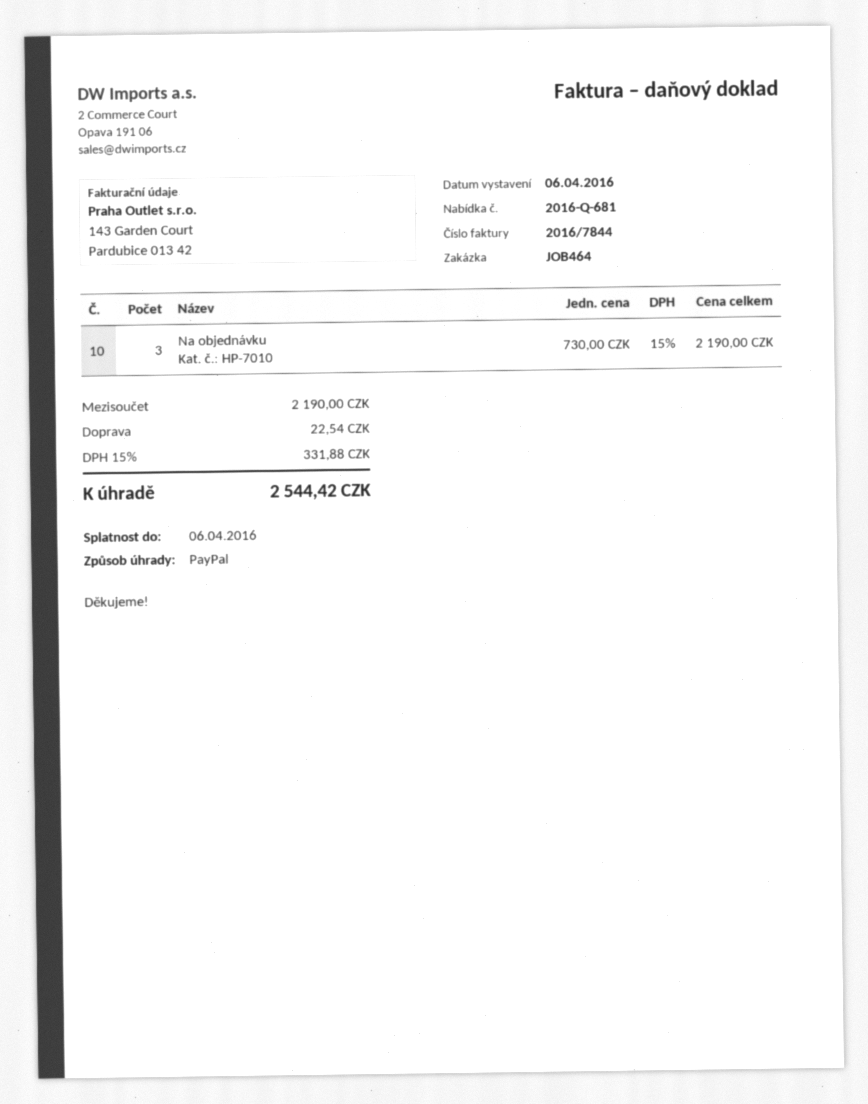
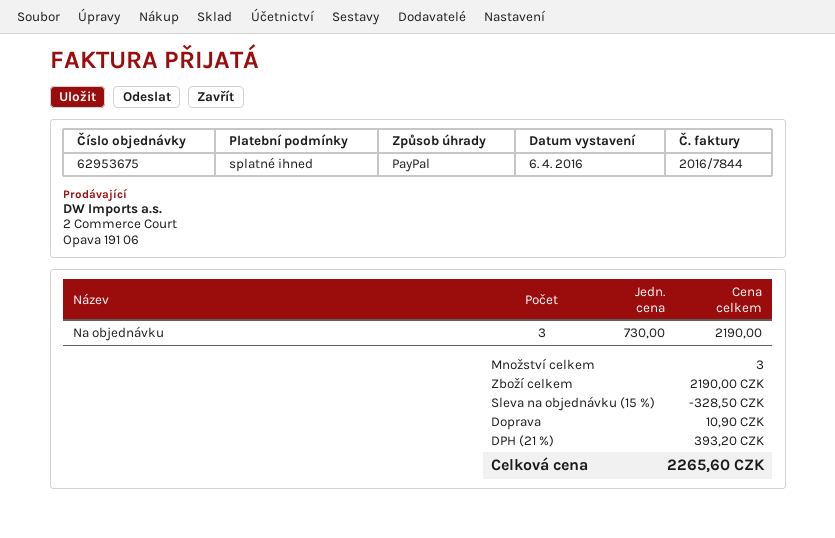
discount: none -> 15% = 328.50
shipping: 22.54 -> 10.90
tax: 15% = 331.88 -> 21% = 393.20
total: 2544.42 -> 2265.60

